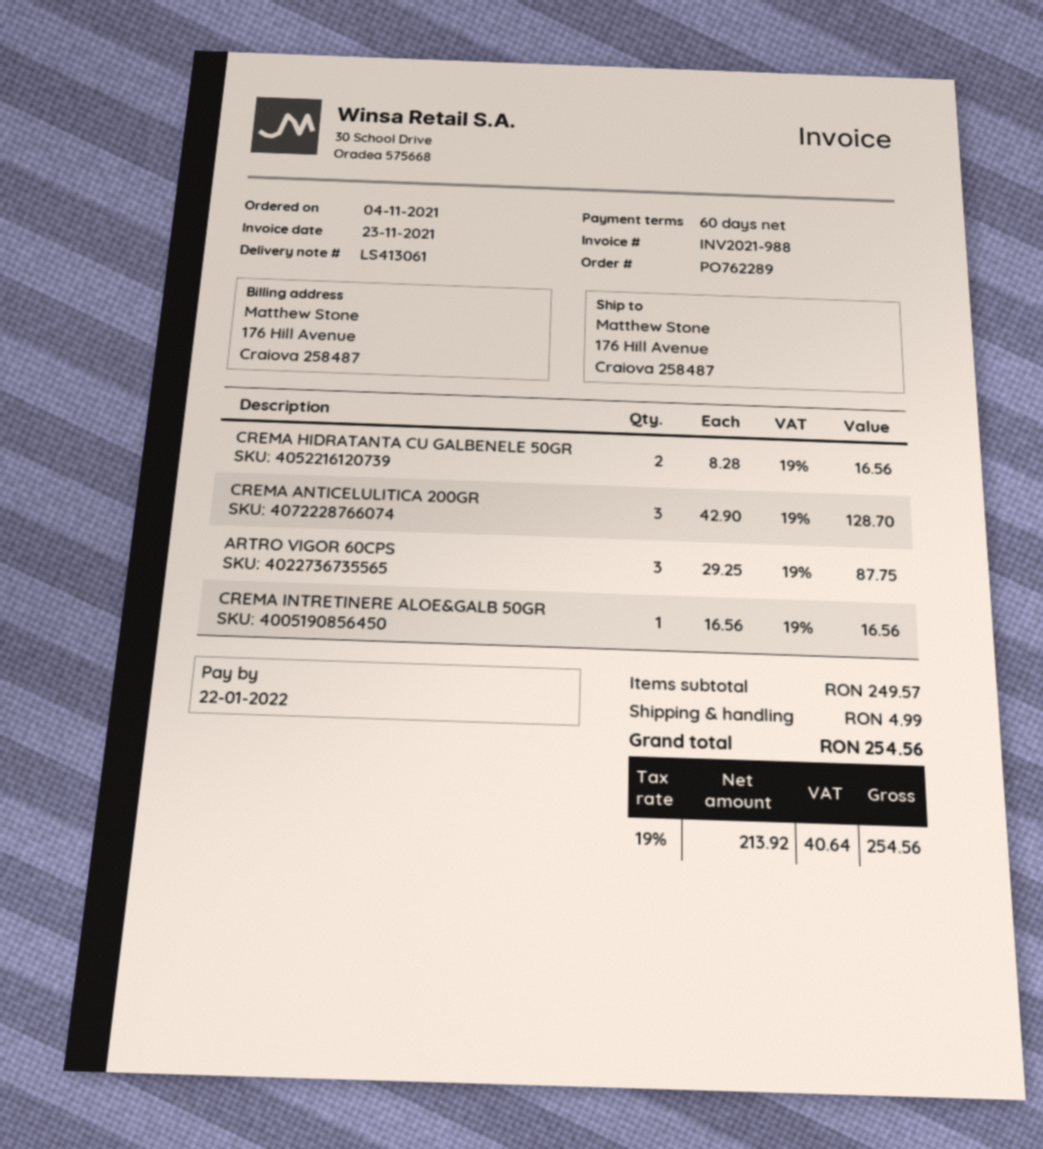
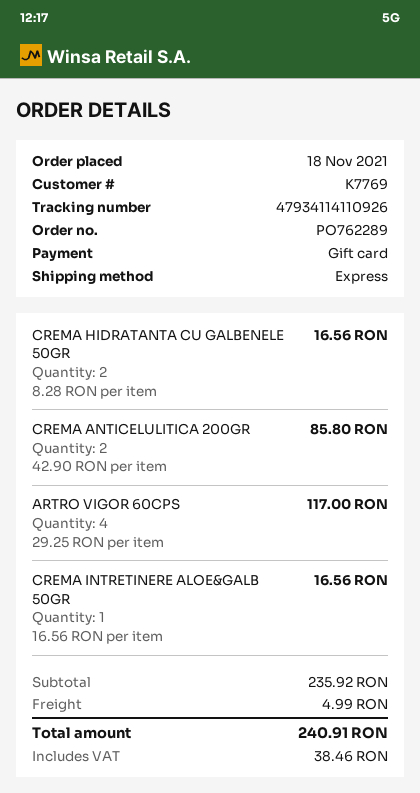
order date: 2021-11-04 -> 2021-11-18
CREMA ANTICELULITICA 200GR: 3 x 42.90 = 128.70 -> 2 x 42.90 = 85.80
ARTRO VIGOR 60CPS: 3 x 29.25 = 87.75 -> 4 x 29.25 = 117.00
subtotal: 249.57 -> 235.92
tax: 40.64 -> 38.46
total: 254.56 -> 240.91

